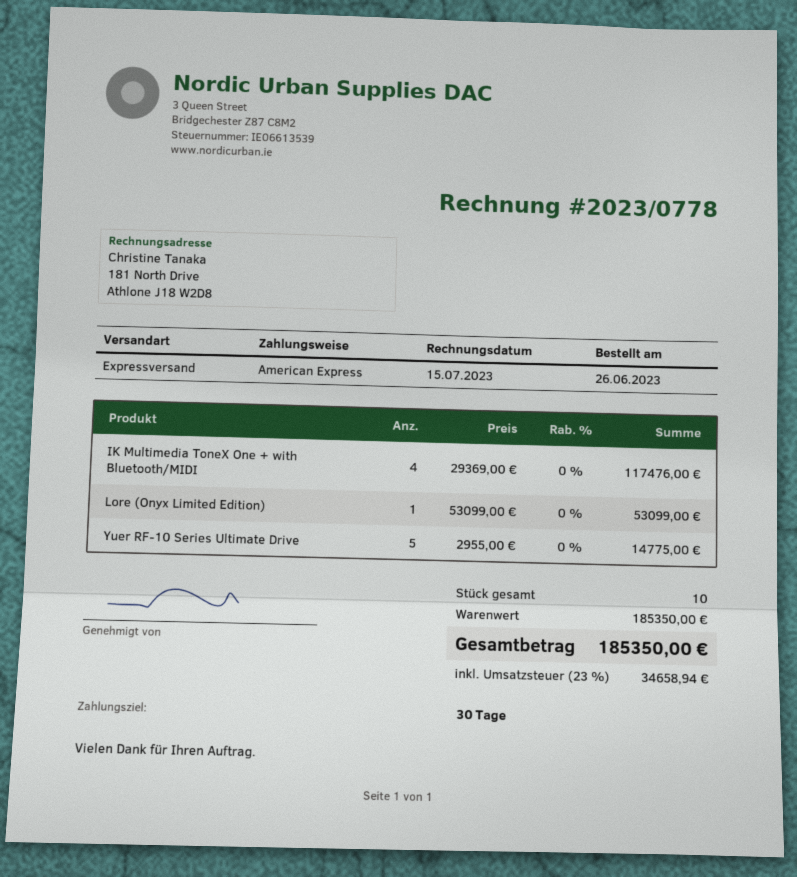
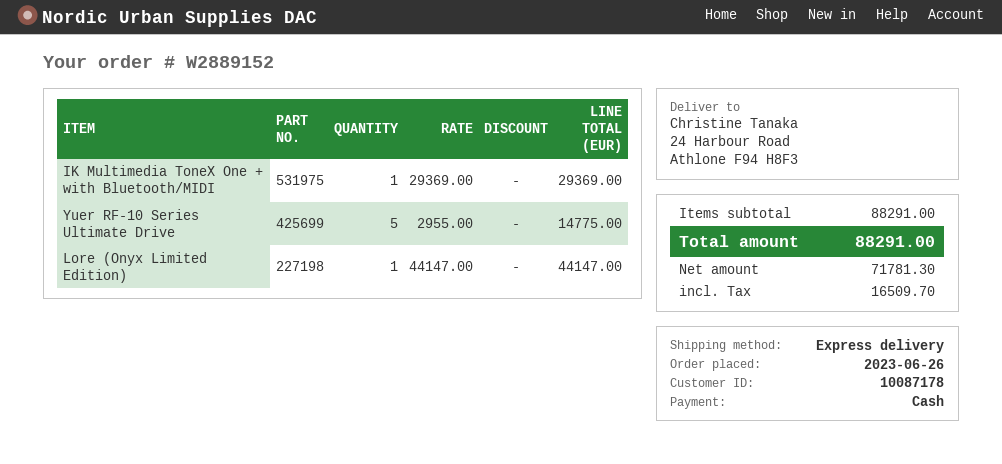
payment method: American Express -> cash
IK Multimedia ToneX One + with Bluetooth/MIDI: 4 x 29369.00 = 117476.00 -> 1 x 29369.00 = 29369.00
Lore (Onyx Limited Edition): 1 x 53099.00 = 53099.00 -> 1 x 44147.00 = 44147.00
subtotal: 185350.00 -> 88291.00
tax: 34658.94 -> 16509.70
total: 185350.00 -> 88291.00

